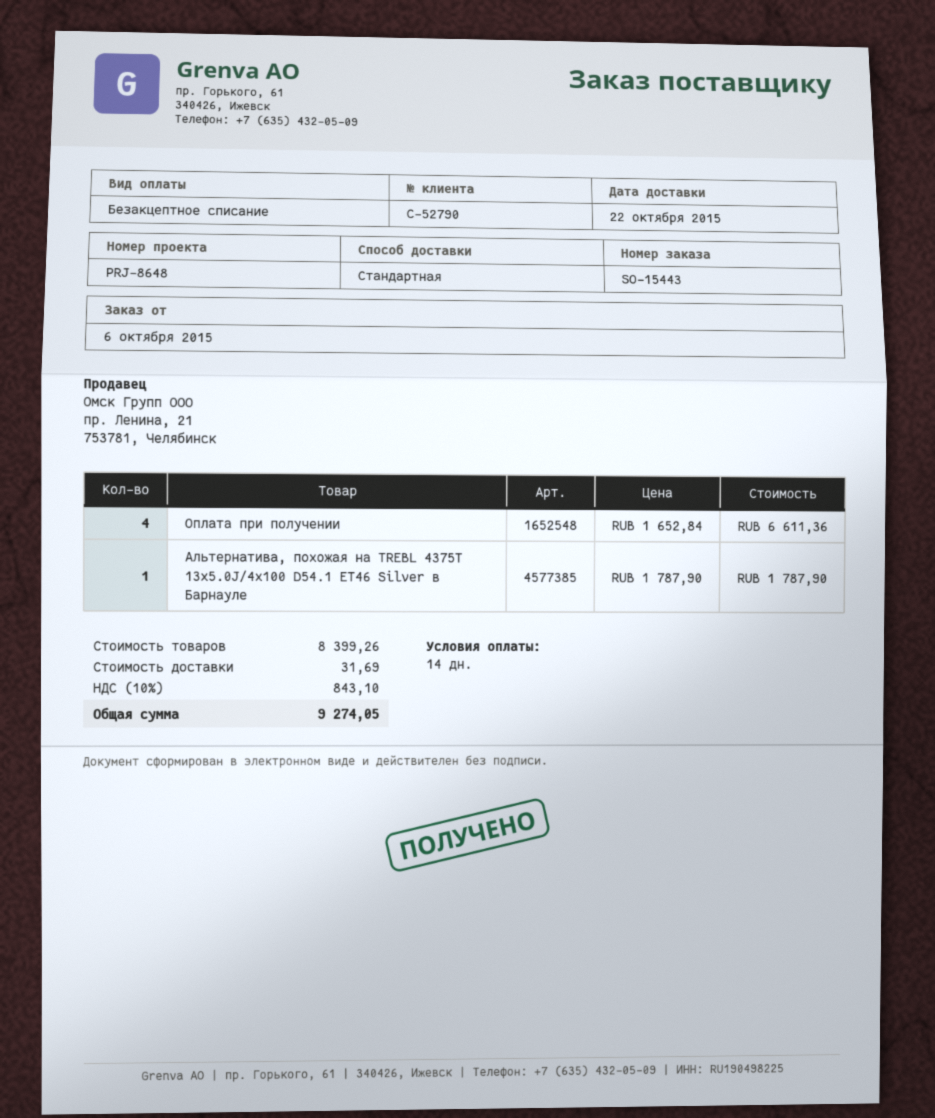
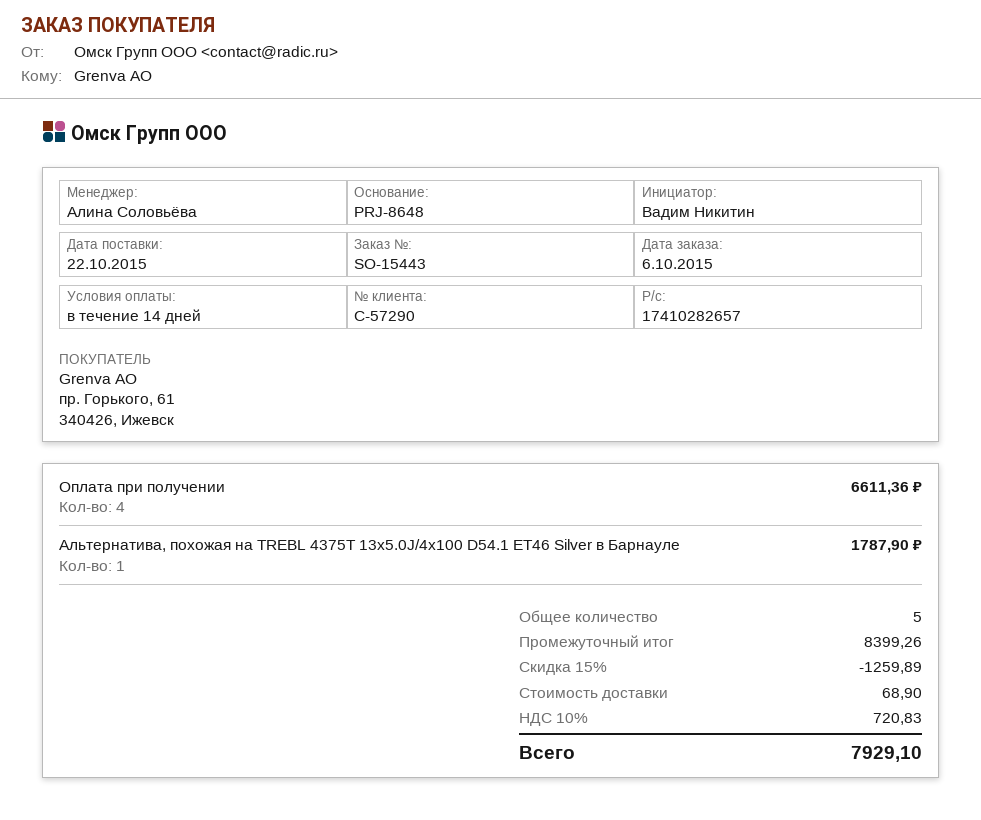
customer number: C-52790 -> C-57290
discount: none -> 15% = 1259.89
shipping: 31.69 -> 68.90
tax: 10% = 843.10 -> 10% = 720.83
total: 9274.05 -> 7929.10

